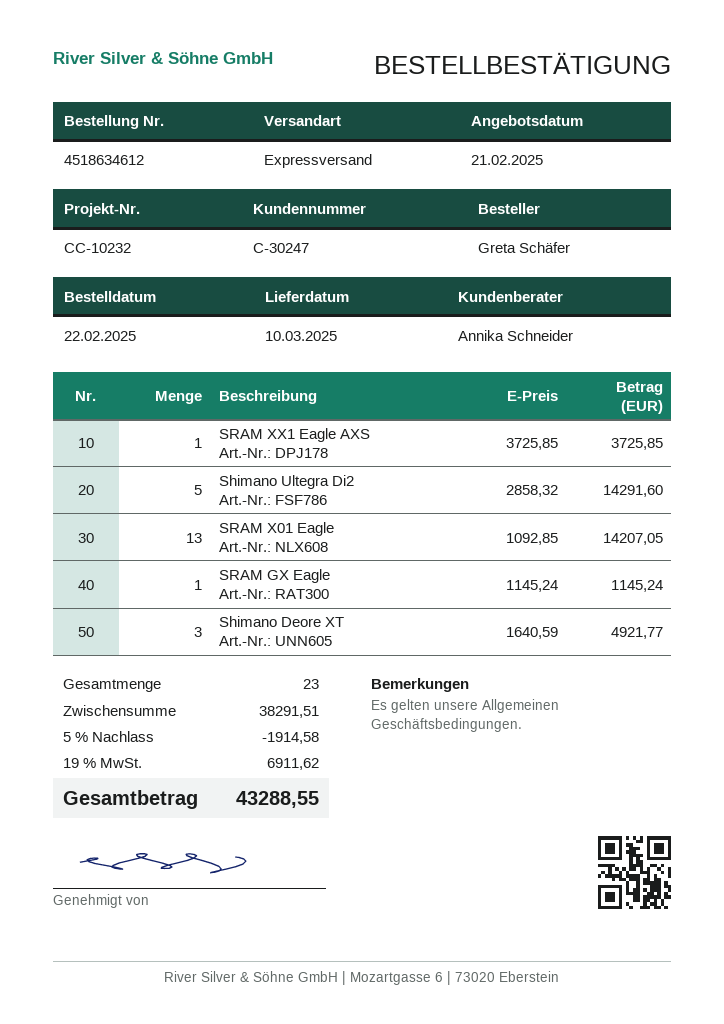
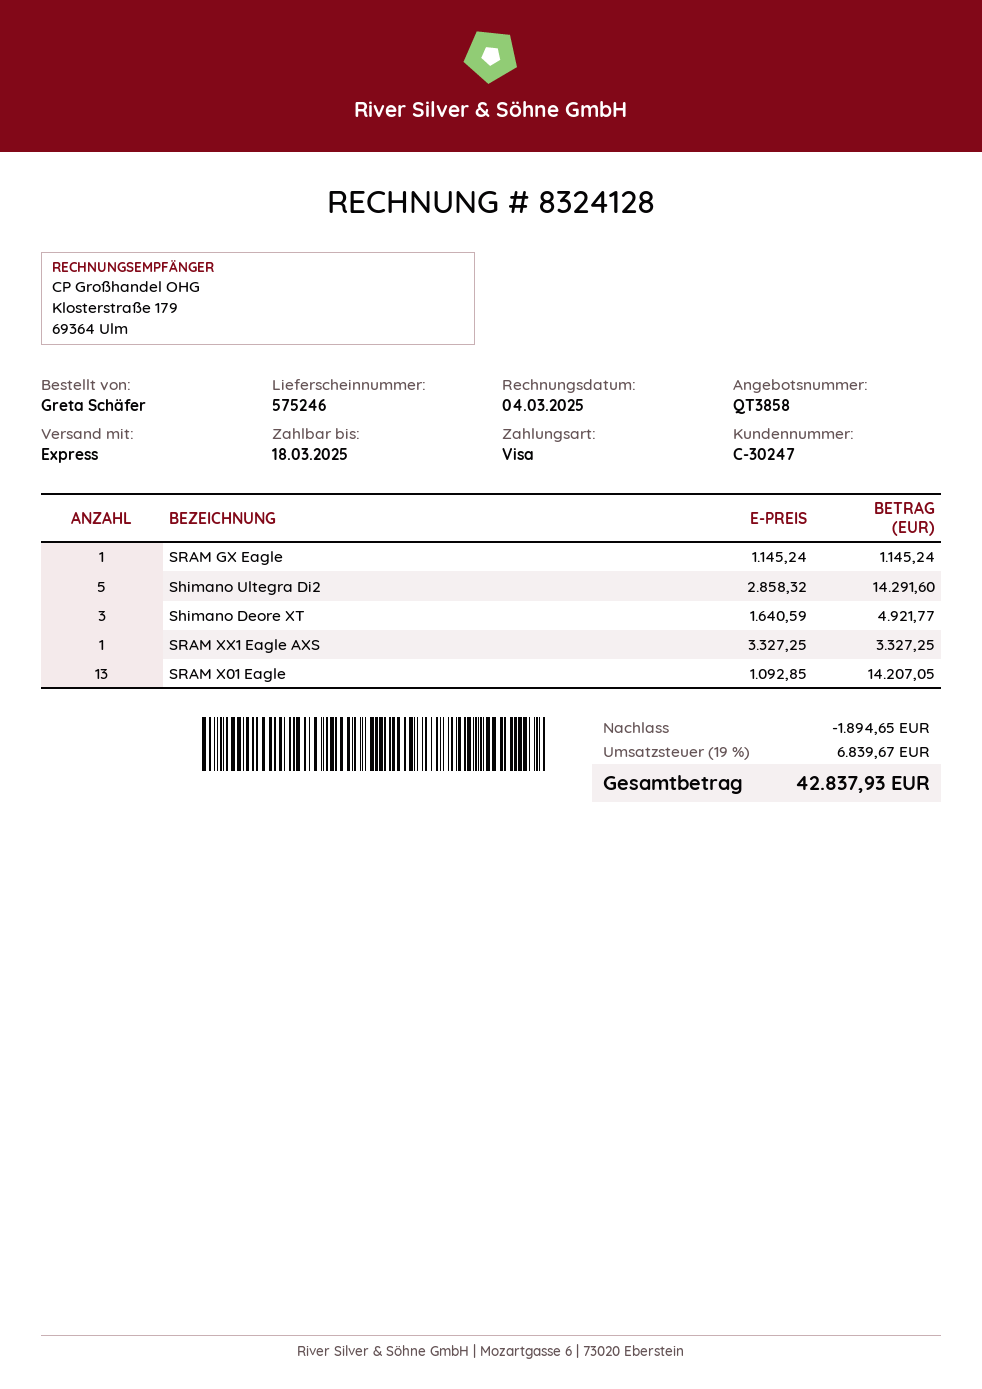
SRAM XX1 Eagle AXS: 1 x 3725.85 = 3725.85 -> 1 x 3327.25 = 3327.25
discount: 1914.58 -> 1894.65
tax: 19% = 6911.62 -> 19% = 6839.67
total: 43288.55 -> 42837.93

